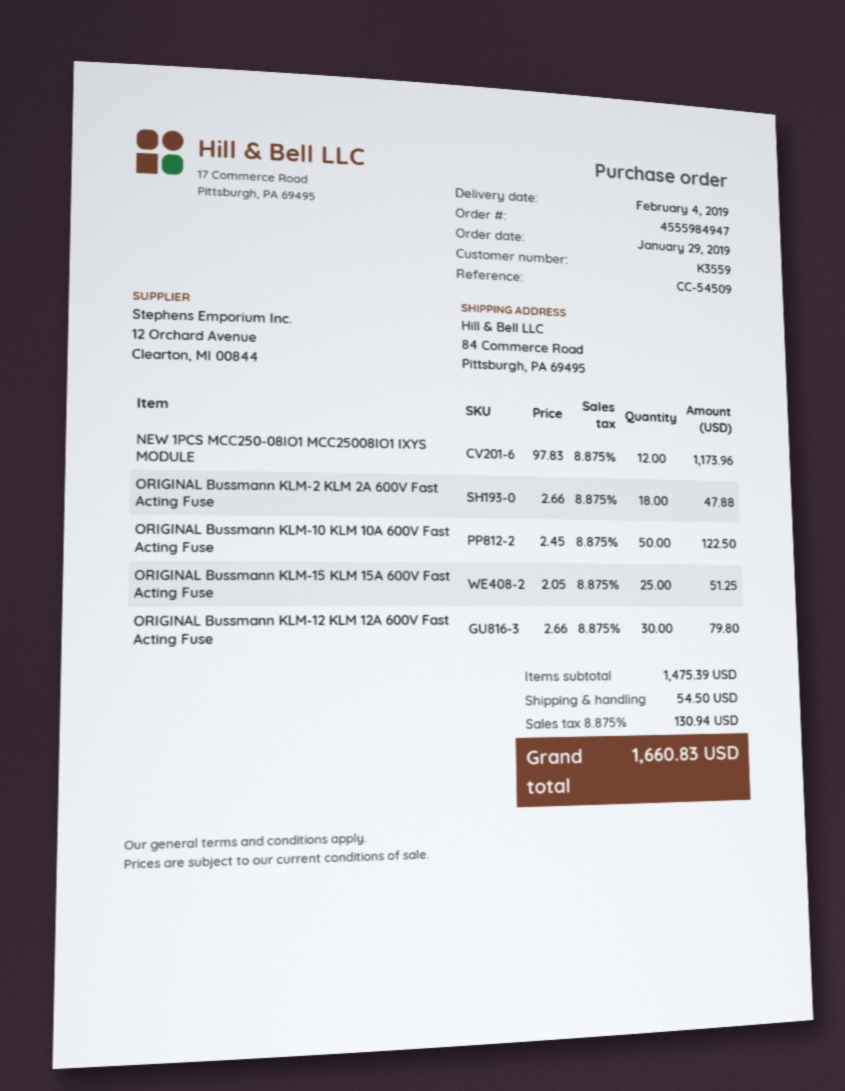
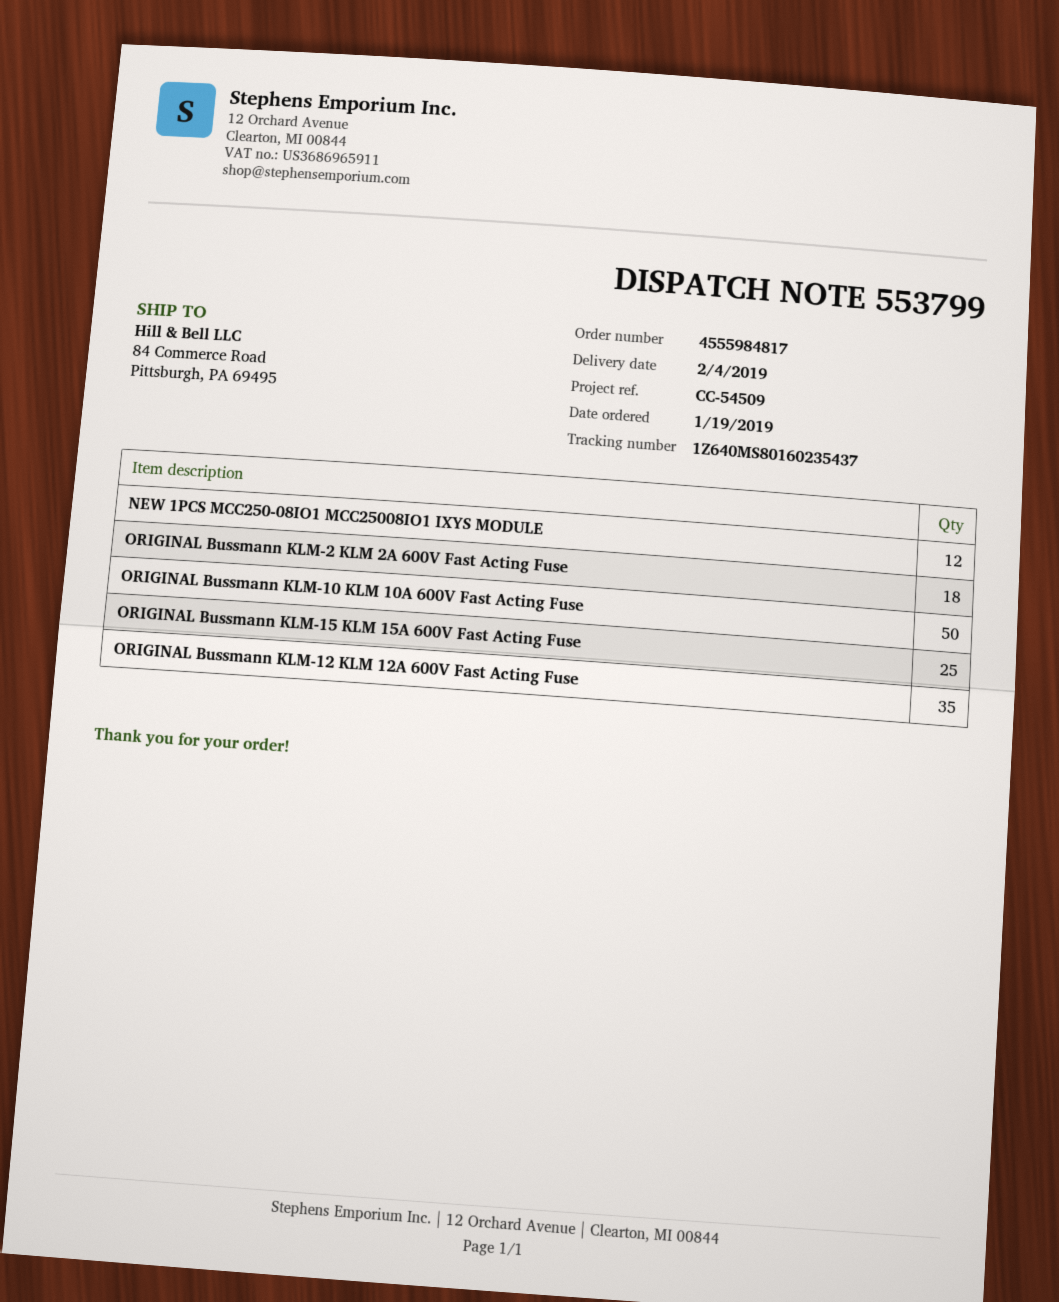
order number: 4555984947 -> 4555984817
order date: 2019-01-29 -> 2019-01-19
ORIGINAL Bussmann KLM-12 KLM 12A 600V Fast Acting Fuse: 30 -> 35

